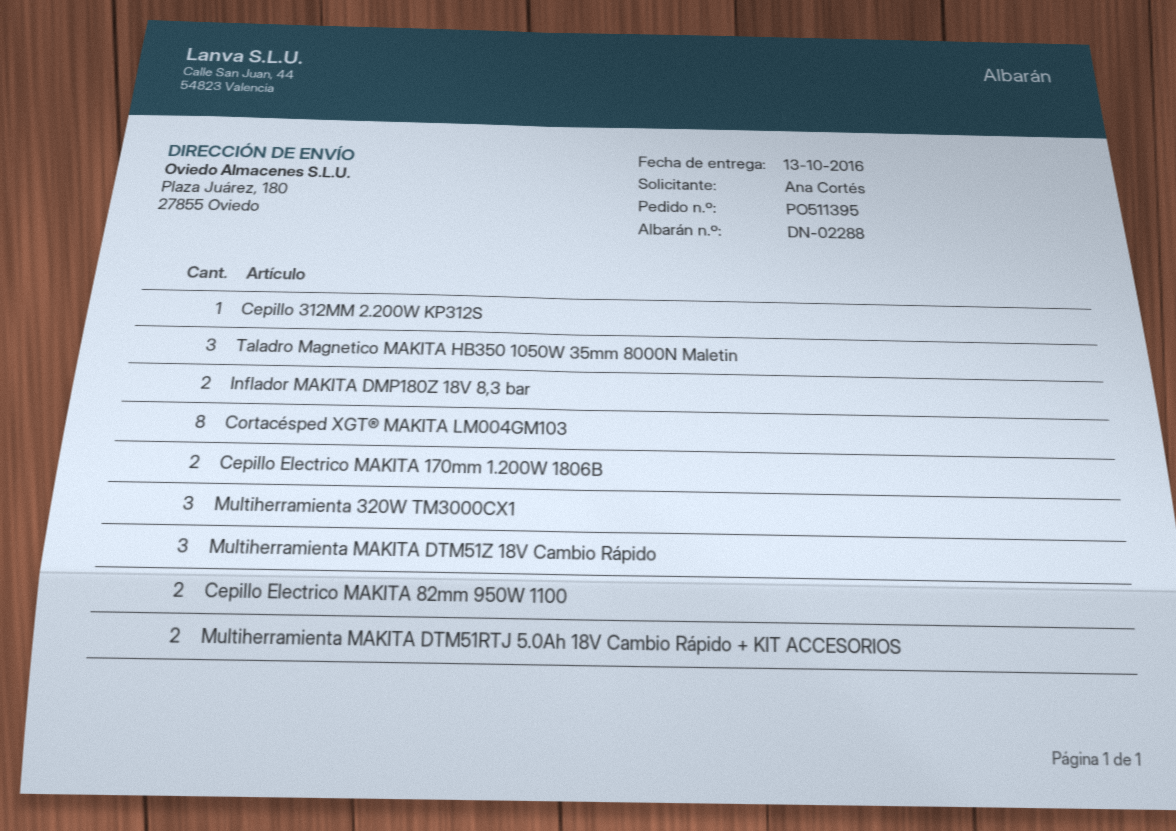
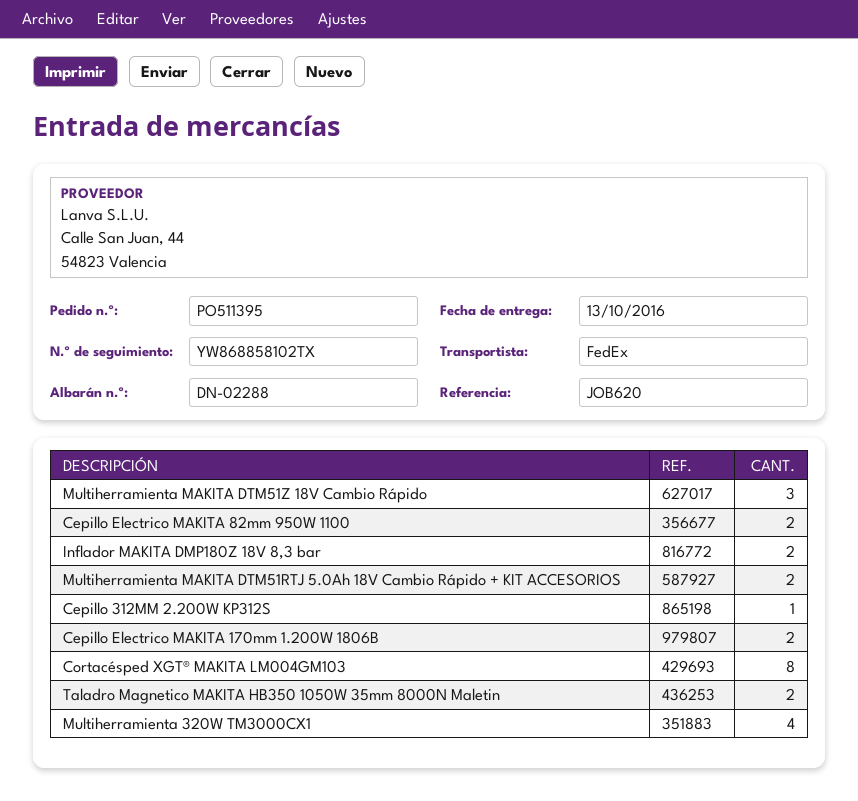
Taladro Magnetico MAKITA HB350 1050W 35mm 8000N Maletin: 3 -> 2
Multiherramienta 320W TM3000CX1: 3 -> 4

